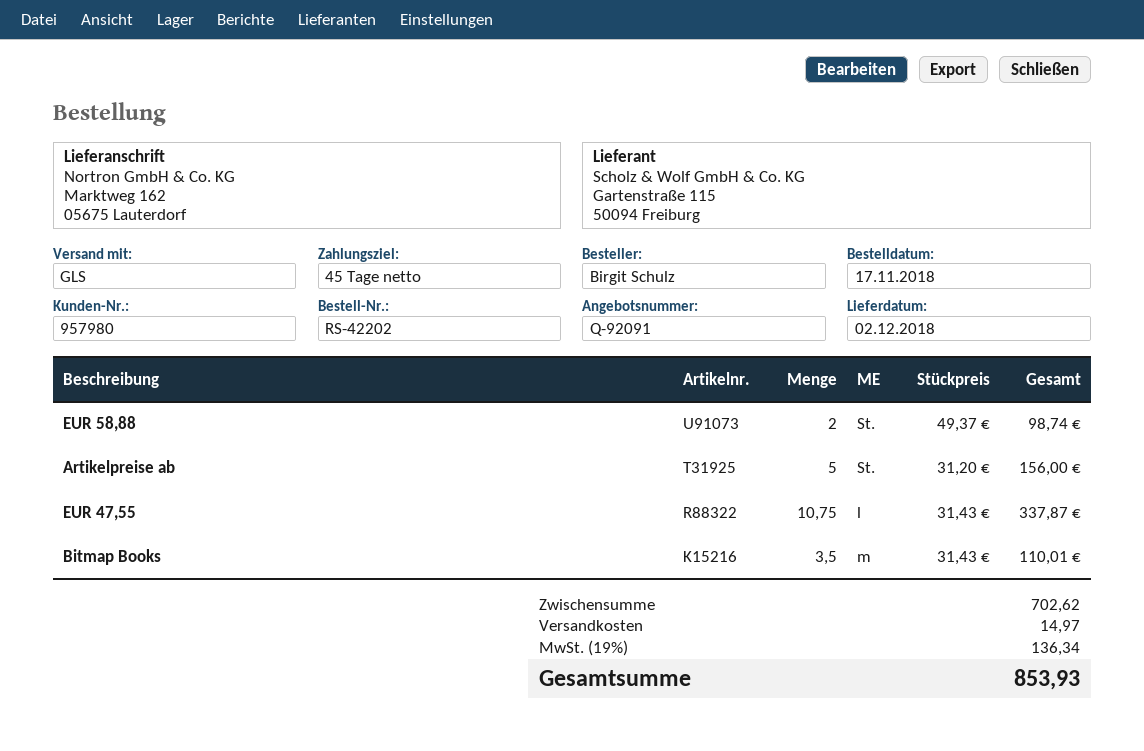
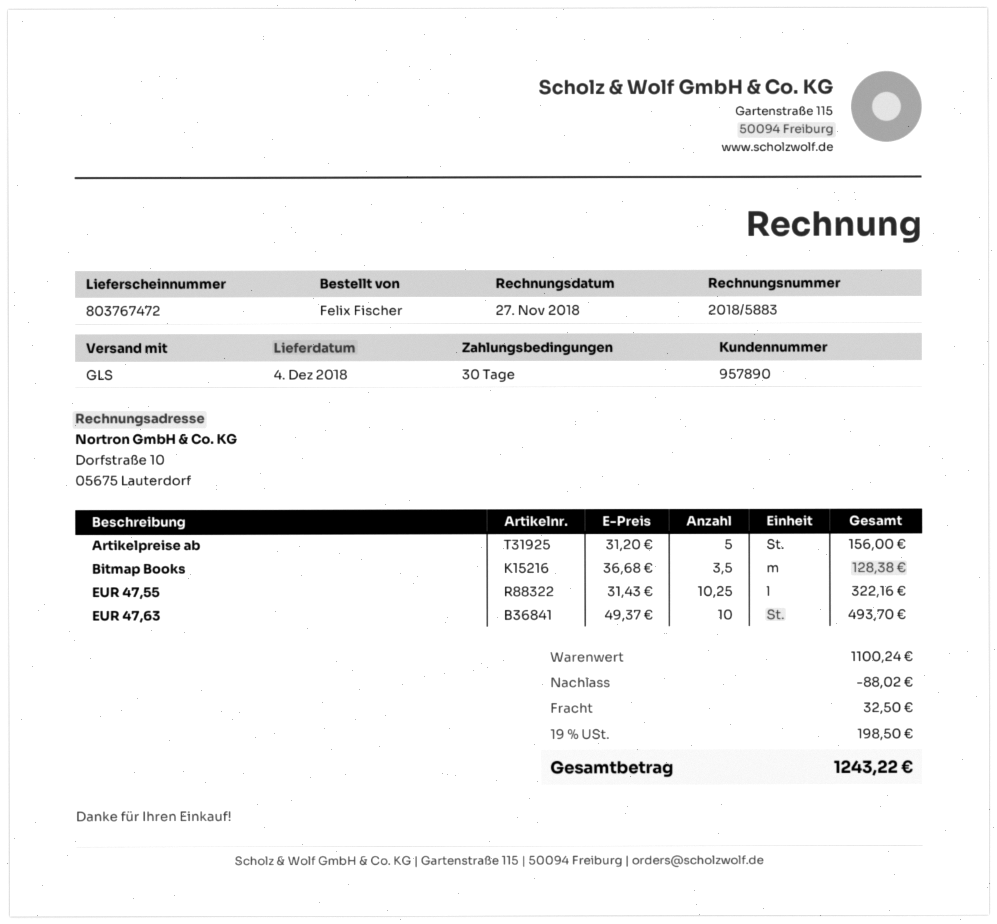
delivery date: 2018-12-02 -> 2018-12-04
payment terms: 45 days -> 30 days
customer number: 957980 -> 957890
ordered by: Birgit Schulz -> Felix Fischer
EUR 58,88: 2 x 49.37 = 98.74 -> none
EUR 47,55: 10.75 x 31.43 = 337.87 -> 10.25 x 31.43 = 322.16
Bitmap Books: 3.5 x 31.43 = 110.01 -> 3.5 x 36.68 = 128.38
EUR 47,63: none -> 10 x 49.37 = 493.70
subtotal: 702.62 -> 1100.24
discount: none -> 88.02
shipping: 14.97 -> 32.50
tax: 19% = 136.34 -> 19% = 198.50
total: 853.93 -> 1243.22

